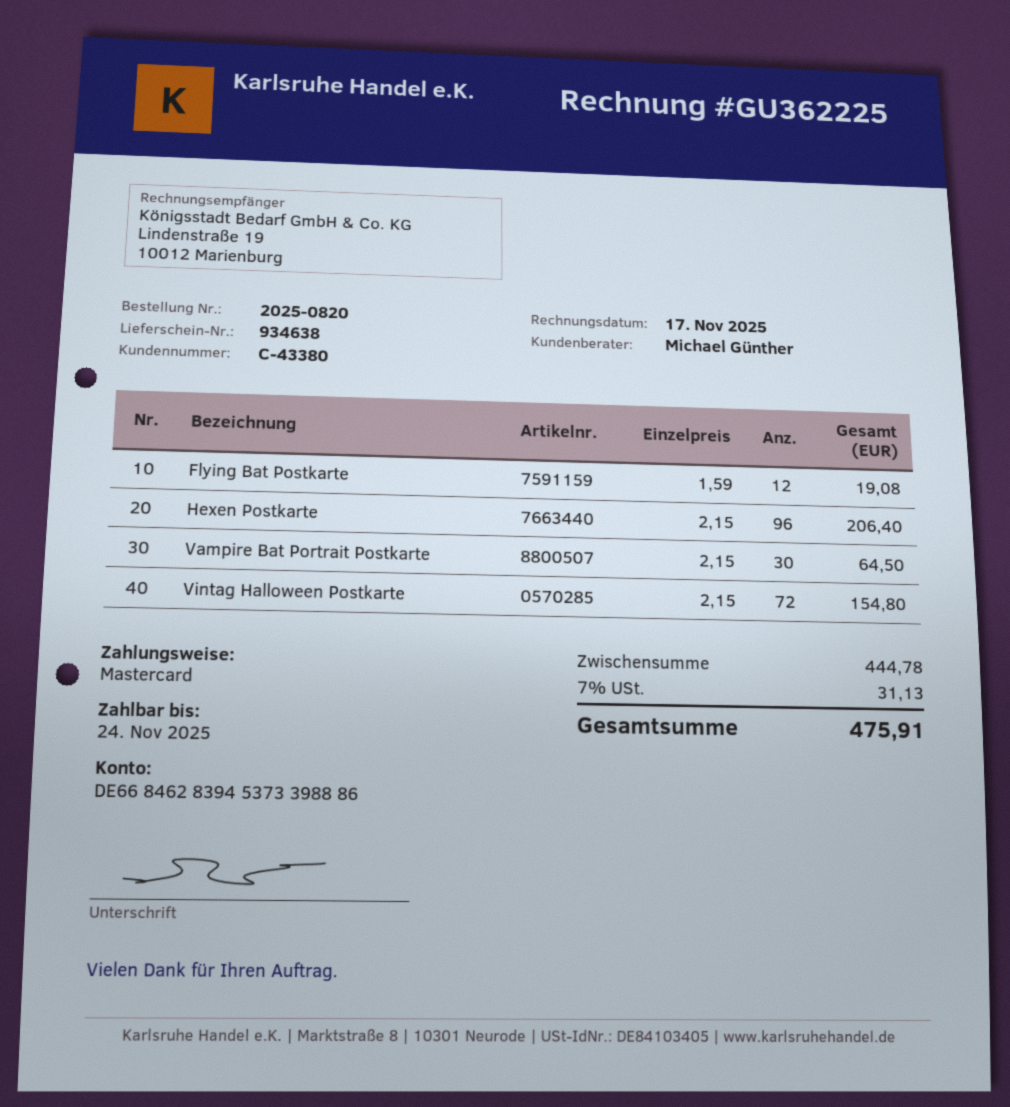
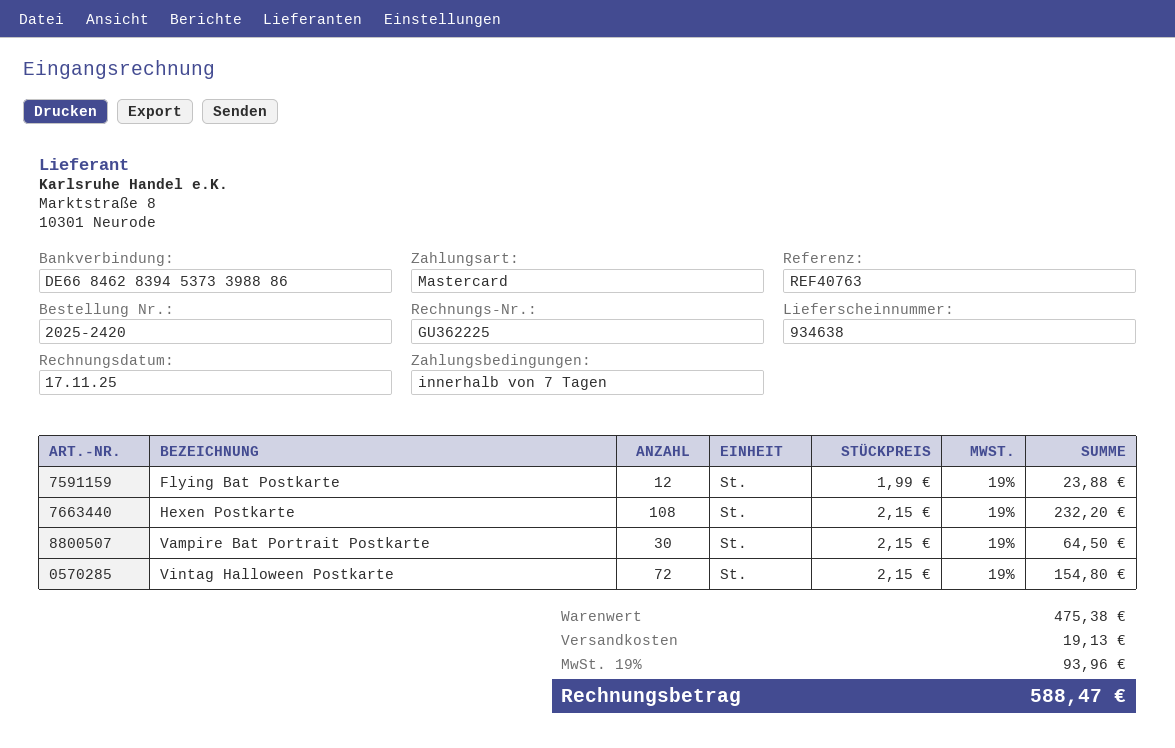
order number: 2025-0820 -> 2025-2420
Flying Bat Postkarte: 12 x 1.59 = 19.08 -> 12 x 1.99 = 23.88
Hexen Postkarte: 96 x 2.15 = 206.40 -> 108 x 2.15 = 232.20
subtotal: 444.78 -> 475.38
shipping: none -> 19.13
tax: 7% = 31.13 -> 19% = 93.96
total: 475.91 -> 588.47

